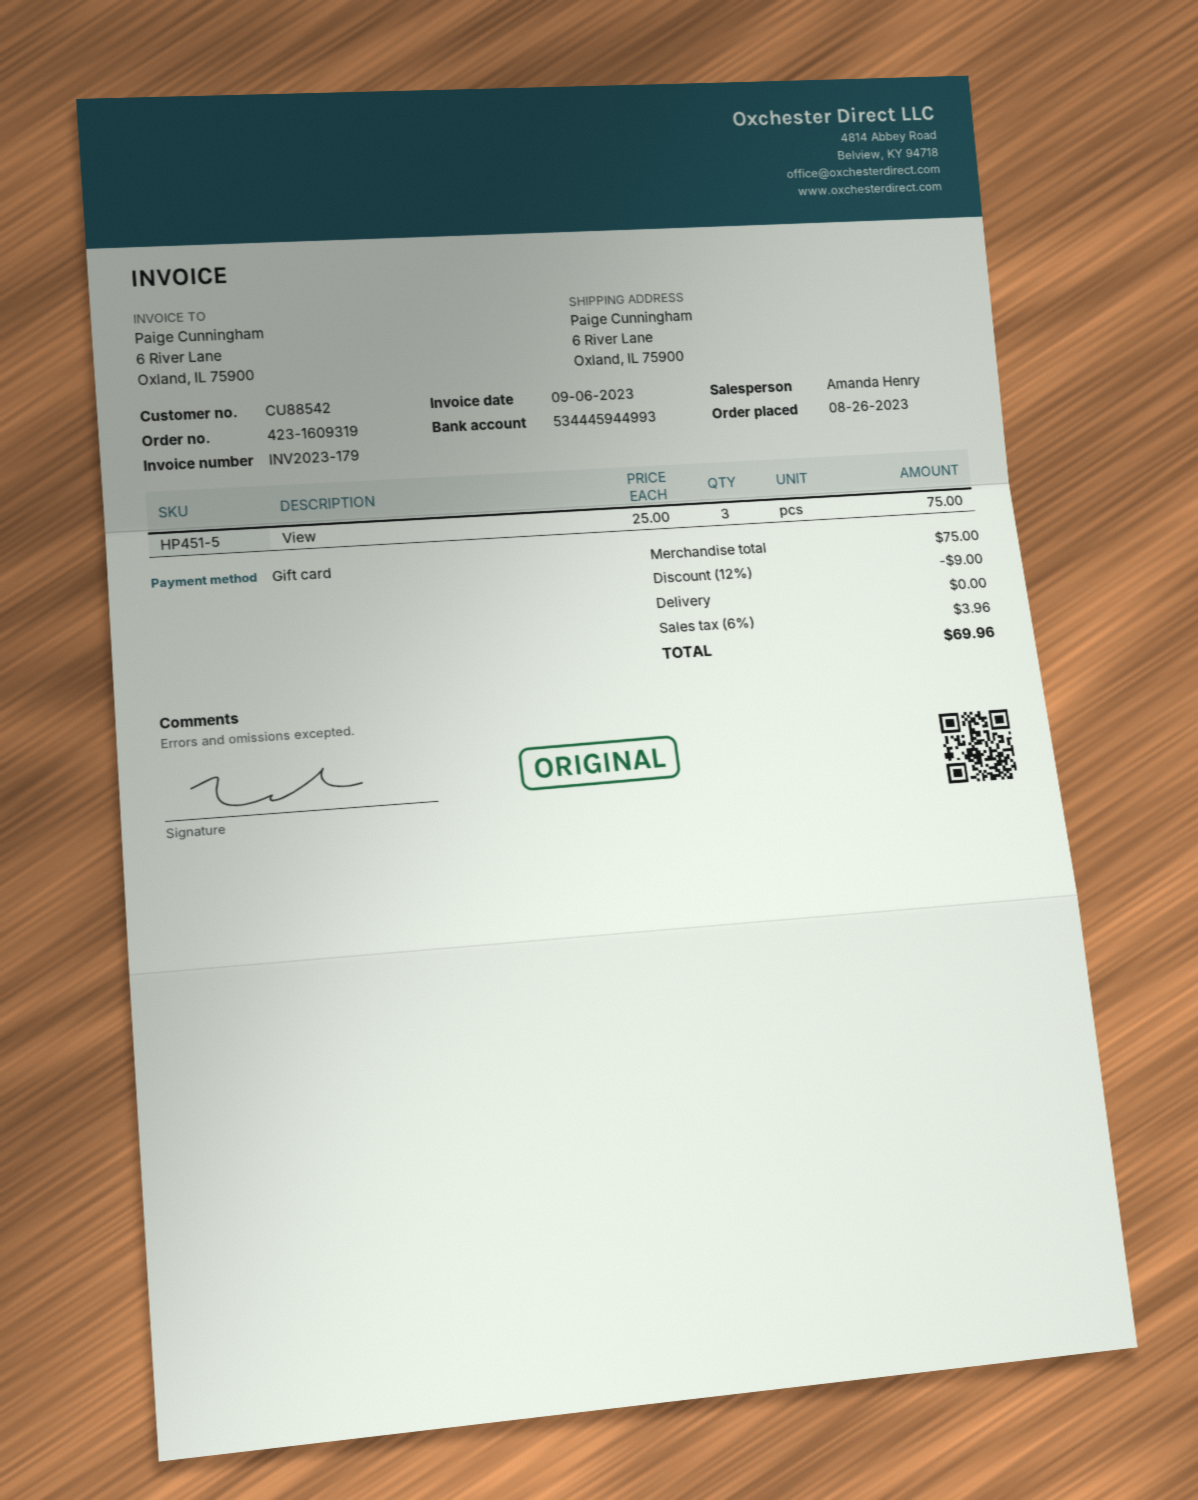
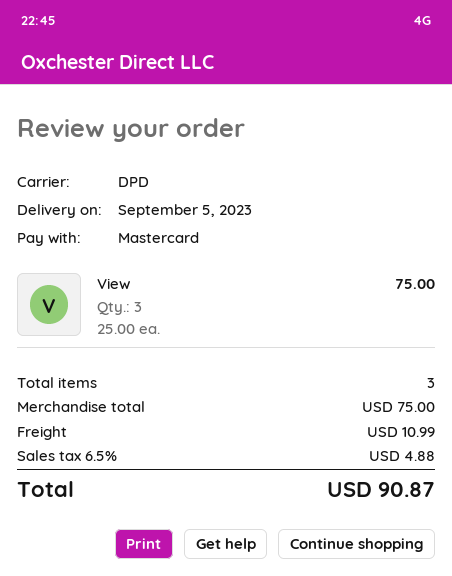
payment method: gift card -> Mastercard
discount: 12% = 9.00 -> none
shipping: 0.00 -> 10.99
tax: 6% = 3.96 -> 6.5% = 4.88
total: 69.96 -> 90.87

